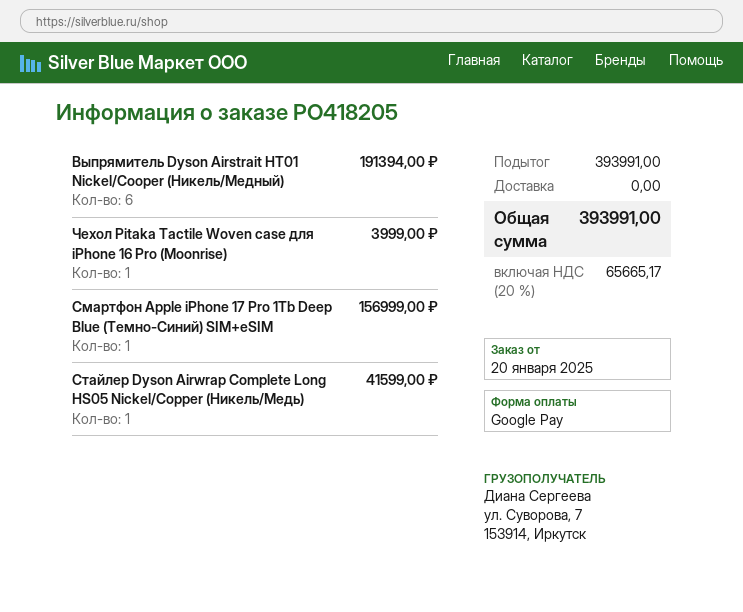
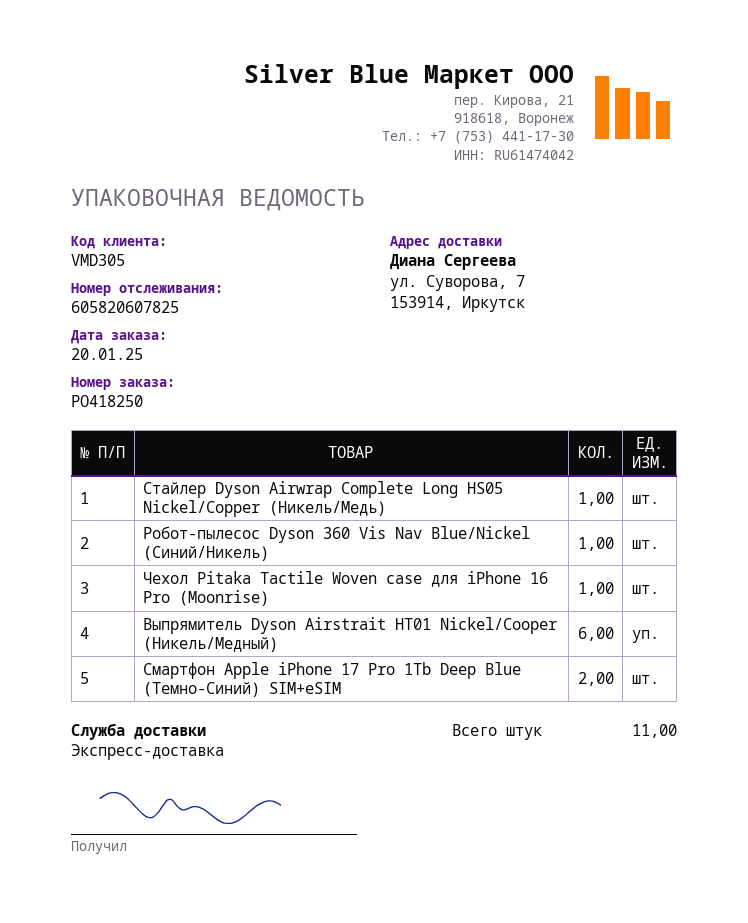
order number: PO418205 -> PO418250
Смартфон Apple iPhone 17 Pro 1Tb Deep Blue (Темно-Синий) SIM+eSIM: 1 -> 2
Робот-пылесос Dyson 360 Vis Nav Blue/Nickel (Синий/Никель): none -> 1

